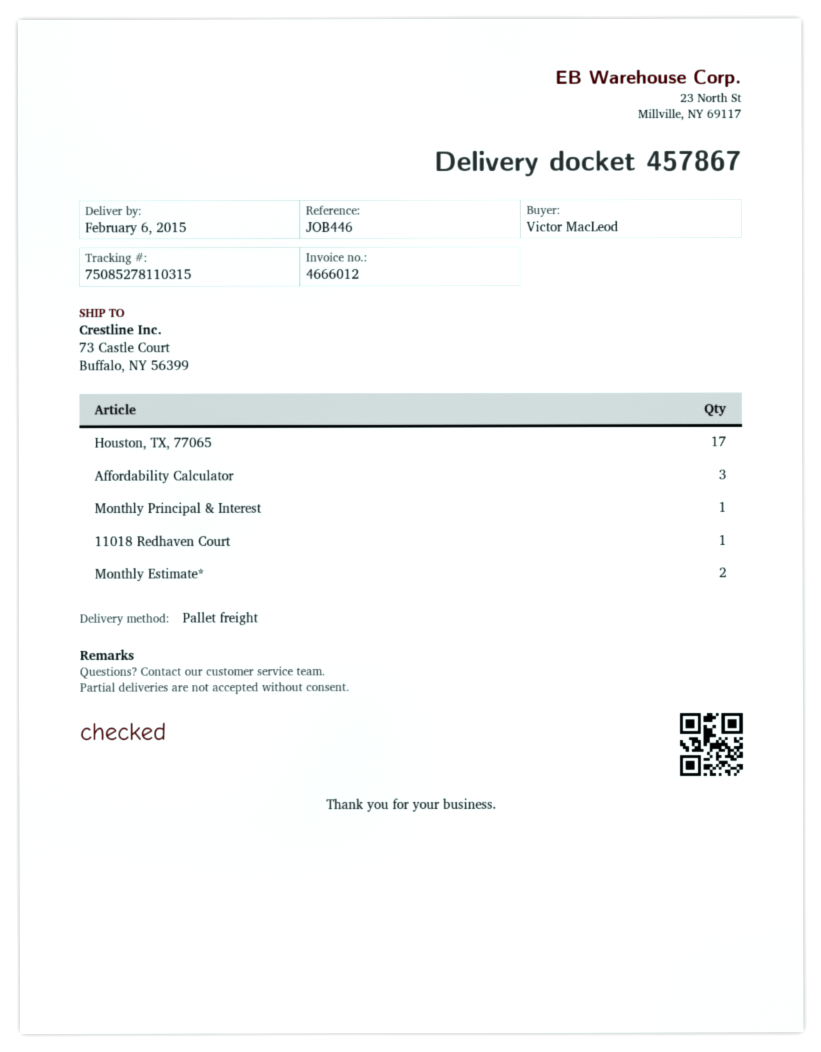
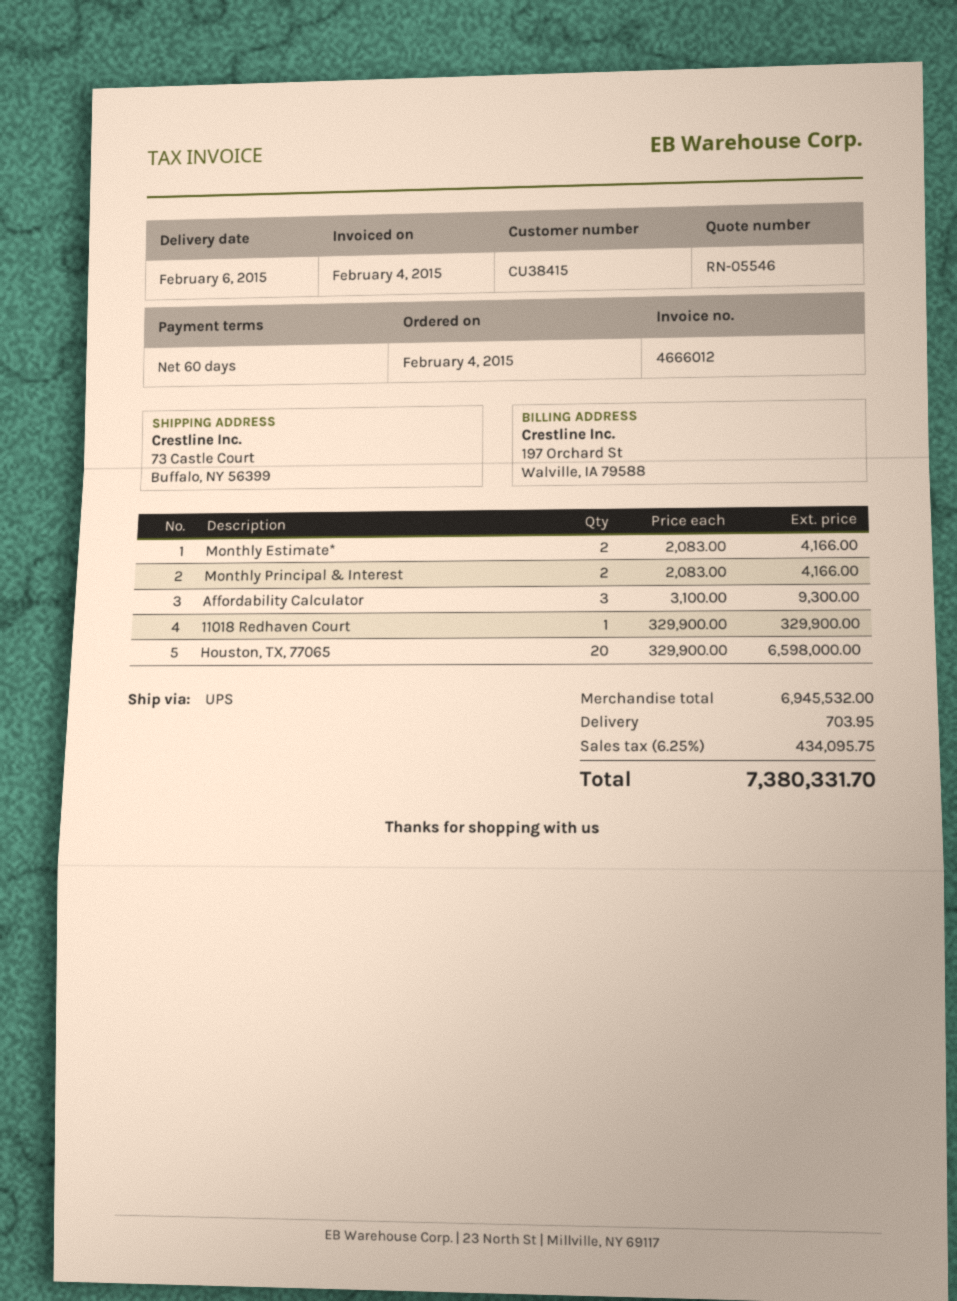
shipping method: pallet freight -> UPS
Houston, TX, 77065: 17 -> 20
Monthly Principal & Interest: 1 -> 2

